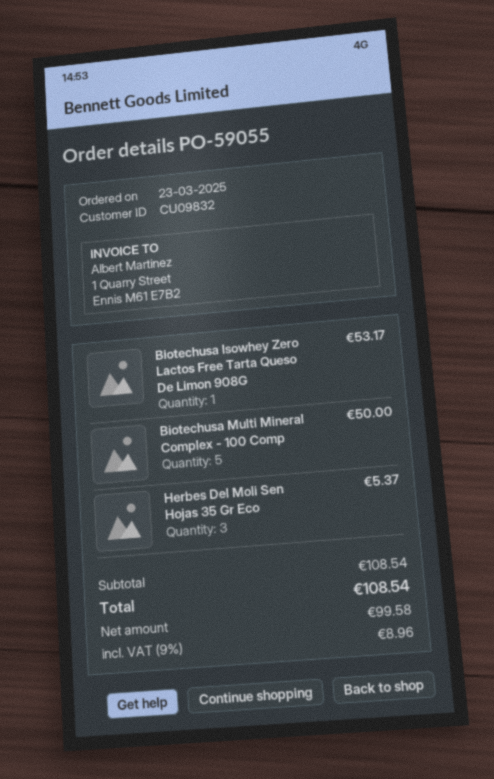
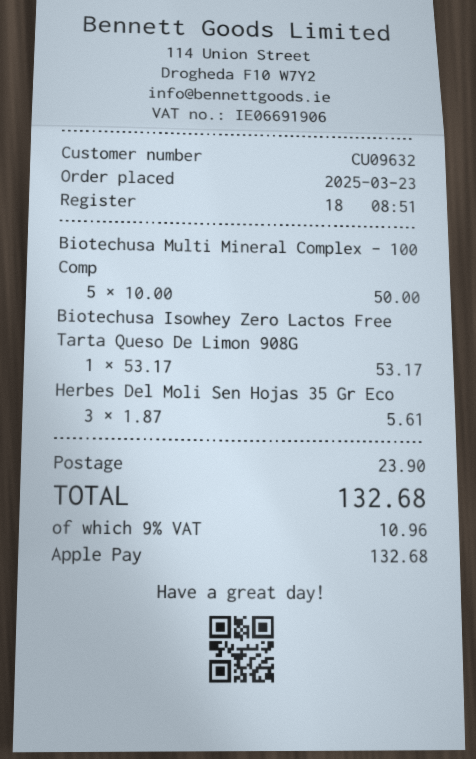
customer number: CU09832 -> CU09632
Herbes Del Moli Sen Hojas 35 Gr Eco: 3 for 5.37 -> 3 for 5.61
shipping: none -> 23.90
tax: 9% = 8.96 -> 9% = 10.96
total: 108.54 -> 132.68

